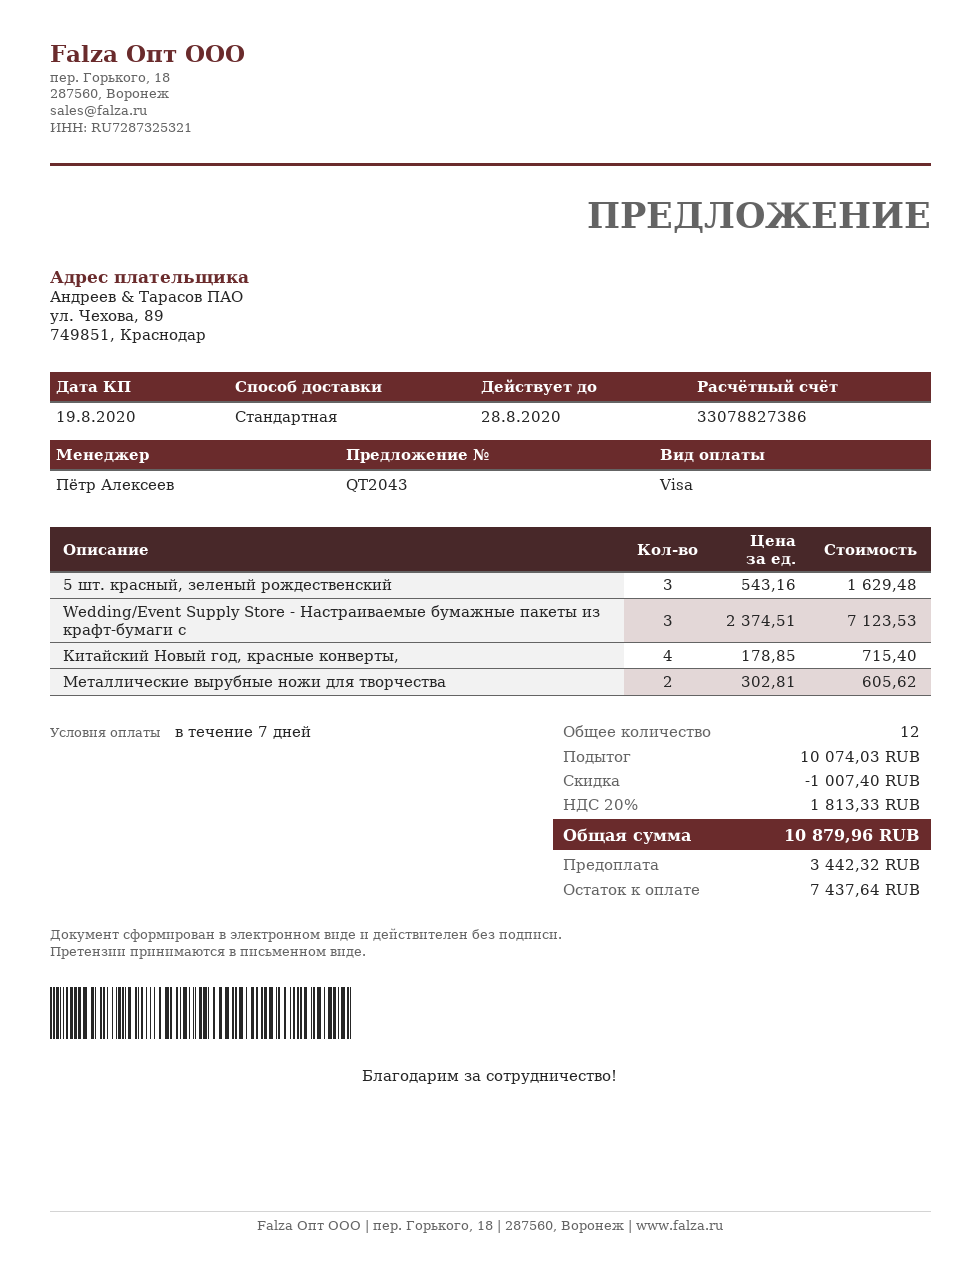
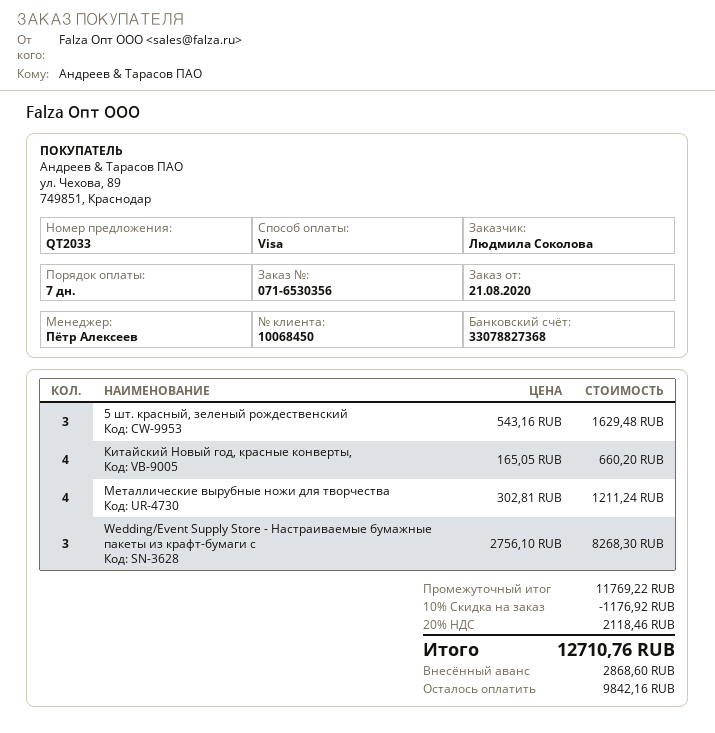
quote number: QT2043 -> QT2033
bank account: 33078827386 -> 33078827368
Wedding/Event Supply Store - Настраиваемые бумажные пакеты из крафт-бумаги с: 3 x 2374.51 = 7123.53 -> 3 x 2756.10 = 8268.30
Китайский Новый год, красные конверты,: 4 x 178.85 = 715.40 -> 4 x 165.05 = 660.20
Металлические вырубные ножи для творчества: 2 x 302.81 = 605.62 -> 4 x 302.81 = 1211.24
subtotal: 10074.03 -> 11769.22
discount: 1007.40 -> 1176.92
tax: 20% = 1813.33 -> 20% = 2118.46
total: 10879.96 -> 12710.76
deposit: 3442.32 -> 2868.60
balance: 7437.64 -> 9842.16

